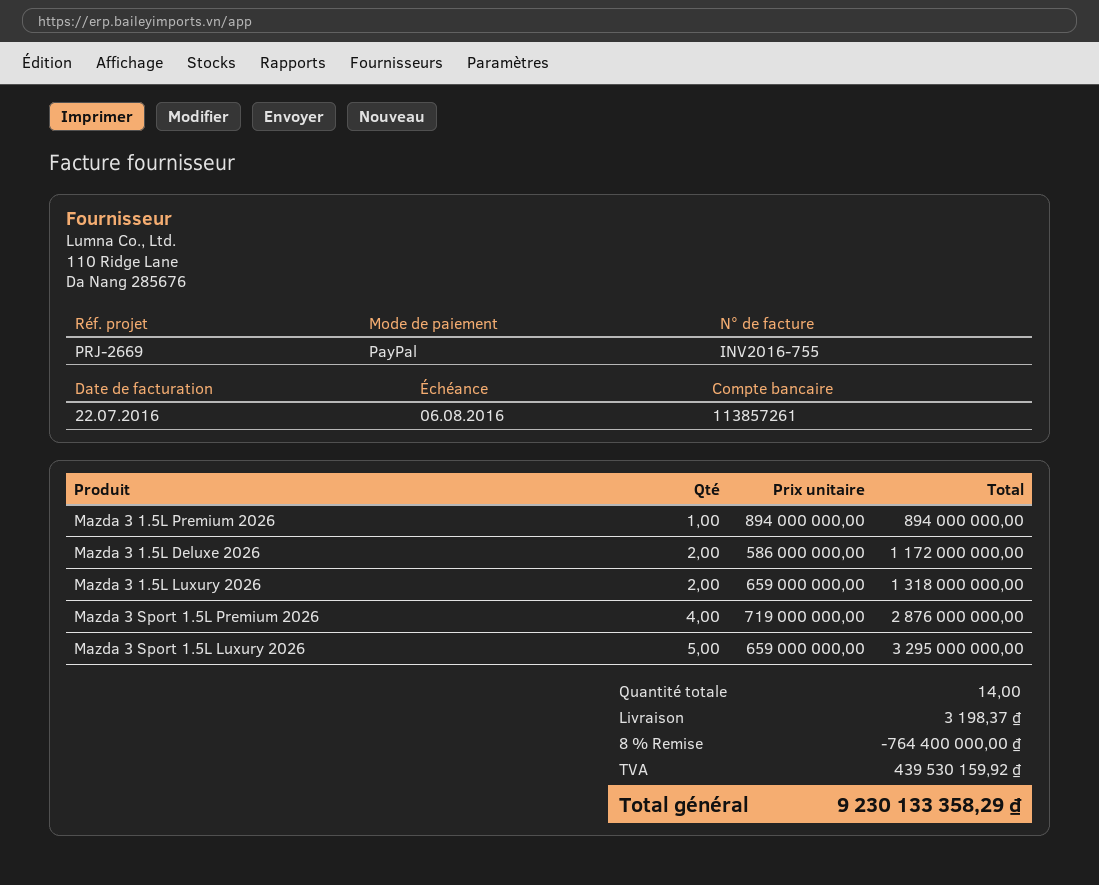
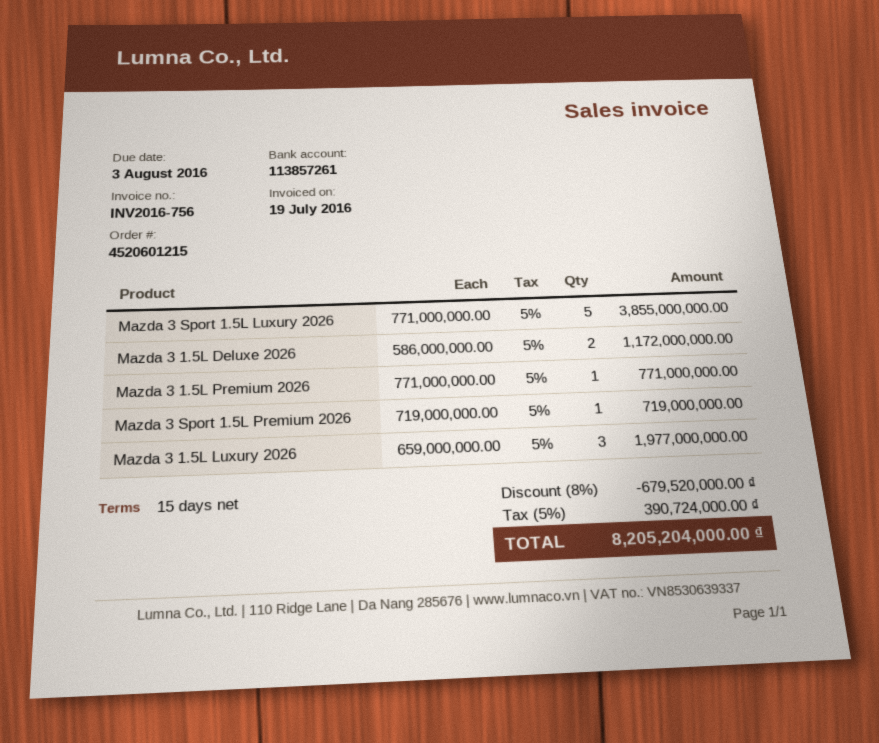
invoice number: INV2016-755 -> INV2016-756
invoice date: 2016-07-22 -> 2016-07-19
due date: 2016-08-06 -> 2016-08-03
Mazda 3 1.5L Premium 2026: 1 x 894000000.00 = 894000000.00 -> 1 x 771000000.00 = 771000000.00
Mazda 3 1.5L Luxury 2026: 2 x 659000000.00 = 1318000000.00 -> 3 x 659000000.00 = 1977000000.00
Mazda 3 Sport 1.5L Premium 2026: 4 x 719000000.00 = 2876000000.00 -> 1 x 719000000.00 = 719000000.00
Mazda 3 Sport 1.5L Luxury 2026: 5 x 659000000.00 = 3295000000.00 -> 5 x 771000000.00 = 3855000000.00
discount: 8% = 764400000.00 -> 8% = 679520000.00
shipping: 3198.37 -> none
tax: 439530159.92 -> 390724000.00
total: 9230133358.29 -> 8205204000.00

